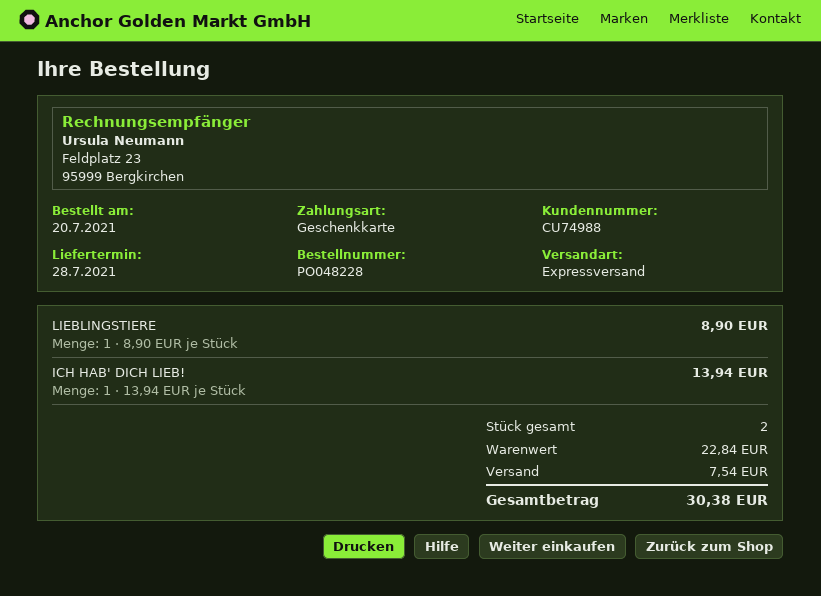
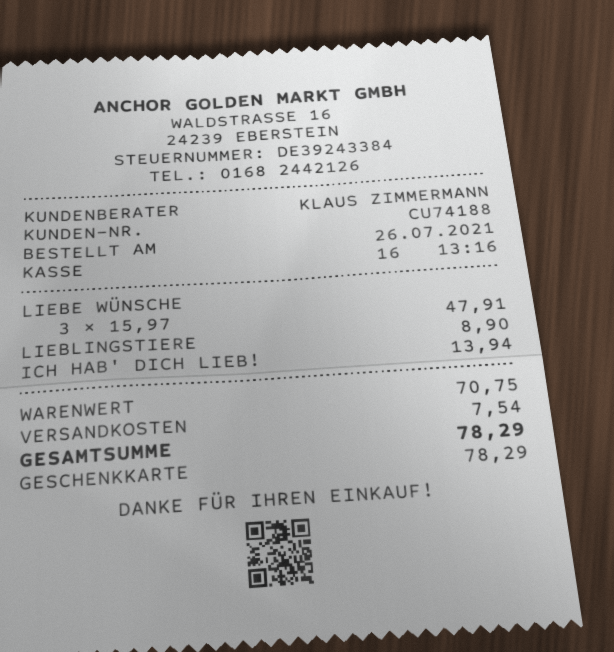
order date: 2021-07-20 -> 2021-07-26
customer number: CU74988 -> CU74188
LIEBE WÜNSCHE: none -> 3 x 15.97 = 47.91
subtotal: 22.84 -> 70.75
total: 30.38 -> 78.29

